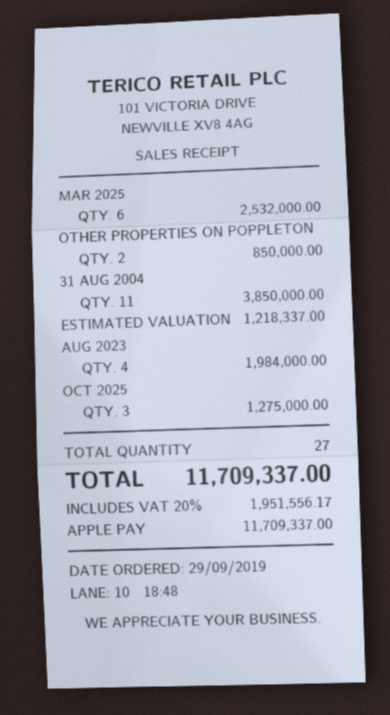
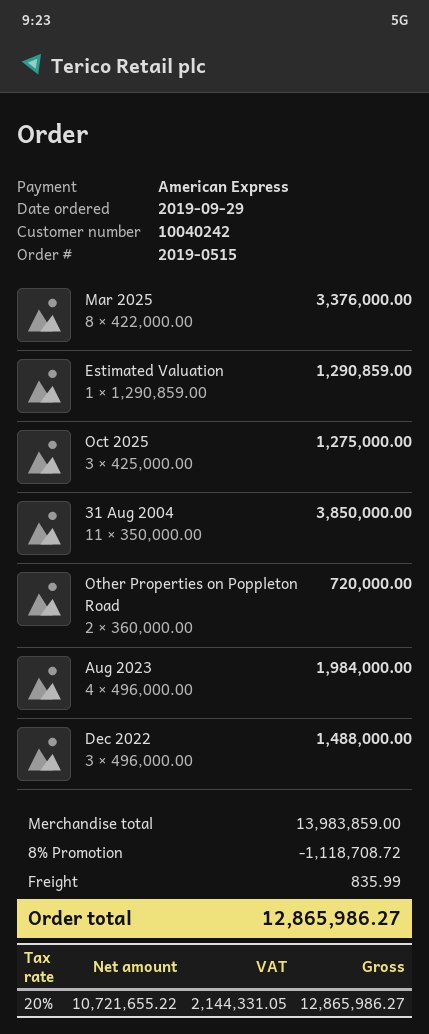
payment method: Apple Pay -> American Express
MAR 2025: 6 for 2532000.00 -> 8 for 3376000.00
OTHER PROPERTIES ON POPPLETON: 2 for 850000.00 -> 2 for 720000.00
ESTIMATED VALUATION: 1 for 1218337.00 -> 1 for 1290859.00
Dec 2022: none -> 3 for 1488000.00
discount: none -> 8% = 1118708.72
shipping: none -> 835.99
tax: 20% = 1951556.17 -> 20% = 2144331.05
total: 11709337.00 -> 12865986.27

